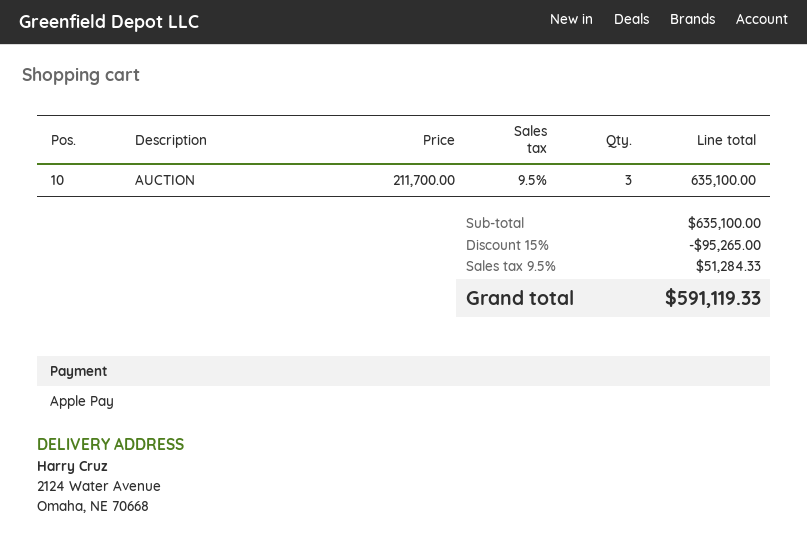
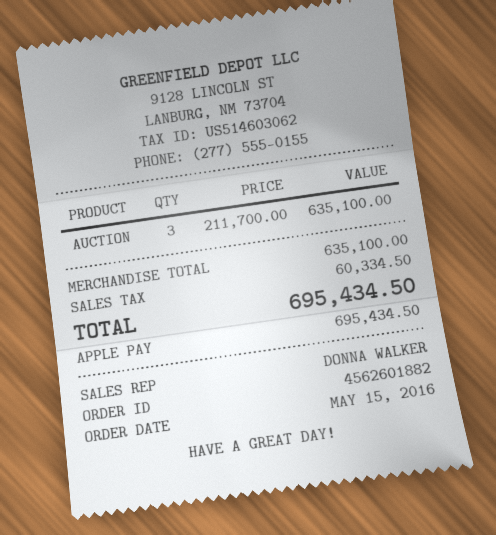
discount: 15% = 95265.00 -> none
tax: 51284.33 -> 60334.50
total: 591119.33 -> 695434.50

